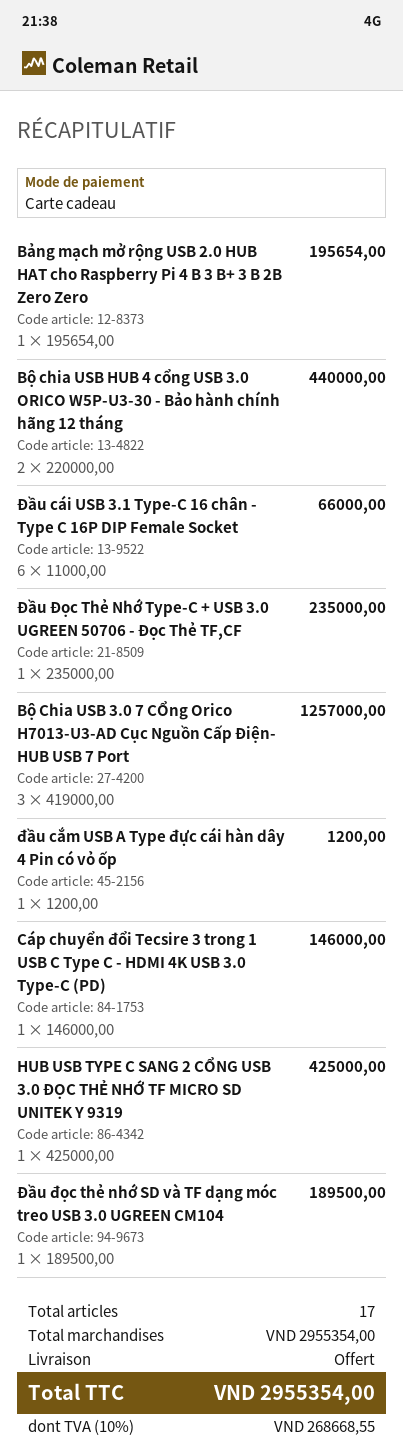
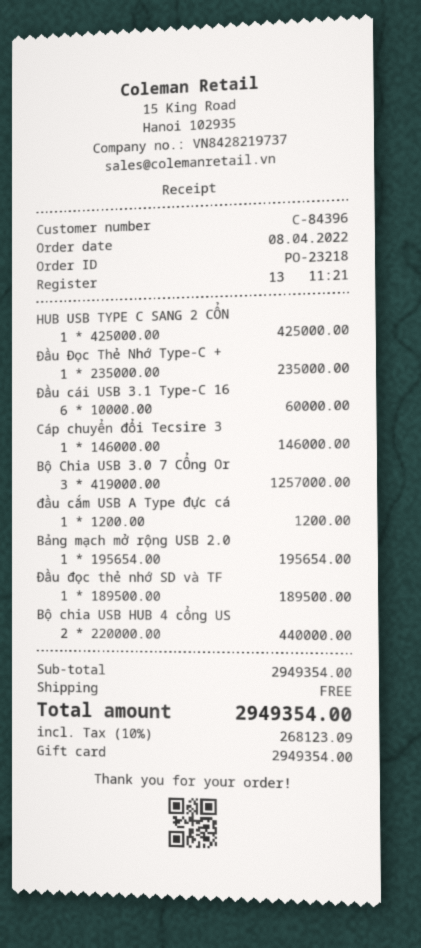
Đầu cái USB 3.1 Type-C 16 chân - Type C 16P DIP Female Socket: 6 x 11000.00 = 66000.00 -> 6 x 10000.00 = 60000.00
subtotal: 2955354.00 -> 2949354.00
tax: 10% = 268668.55 -> 10% = 268123.09
total: 2955354.00 -> 2949354.00

